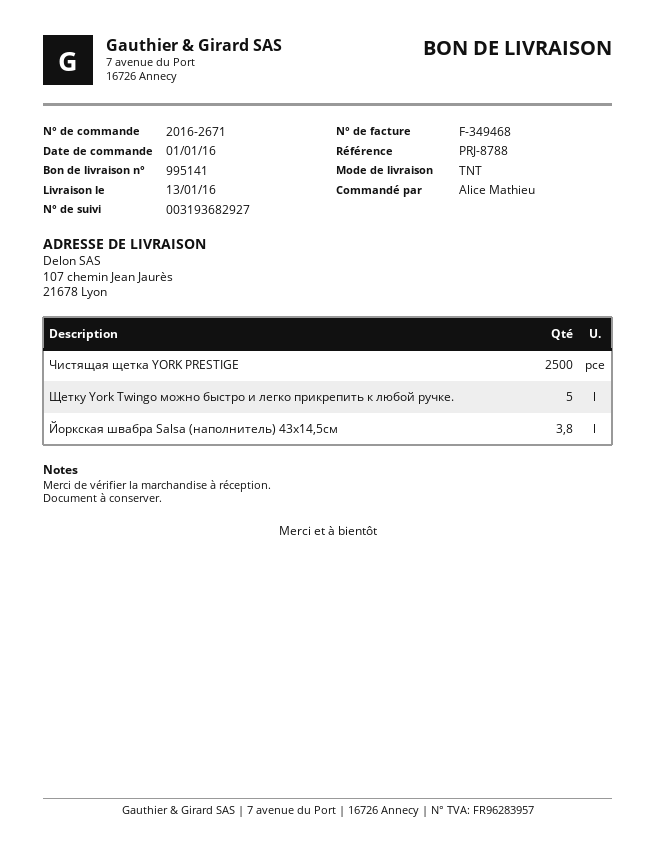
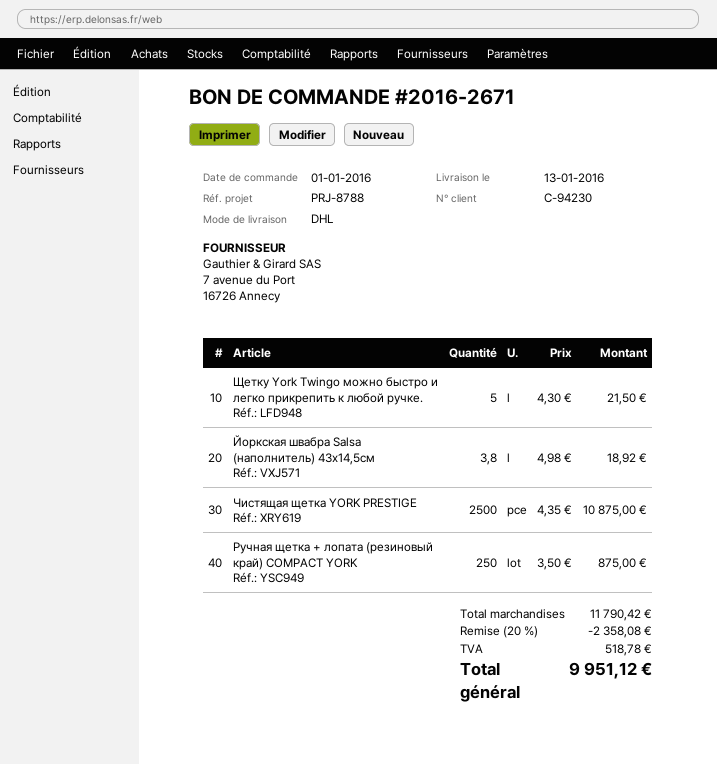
shipping method: TNT -> DHL
Ручная щетка + лопата (резиновый край) COMPACT YORK: none -> 250

